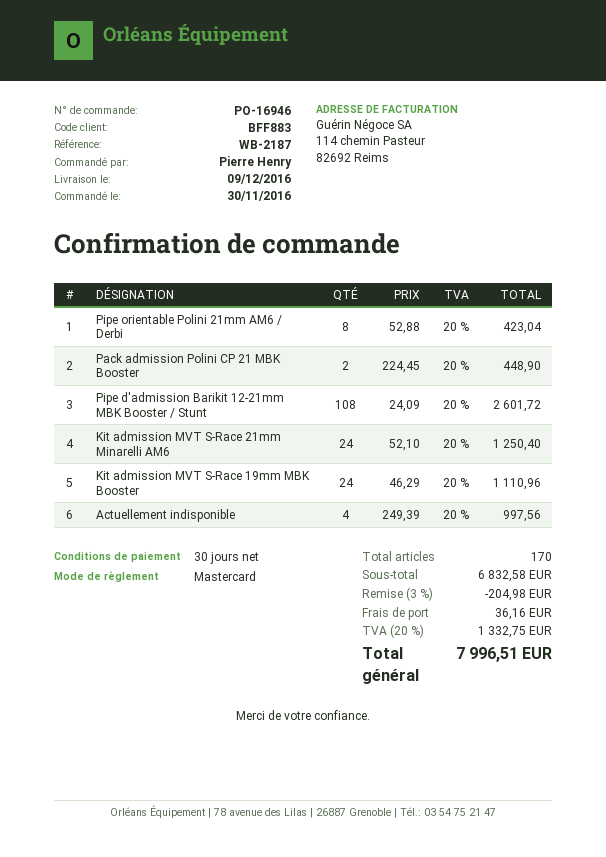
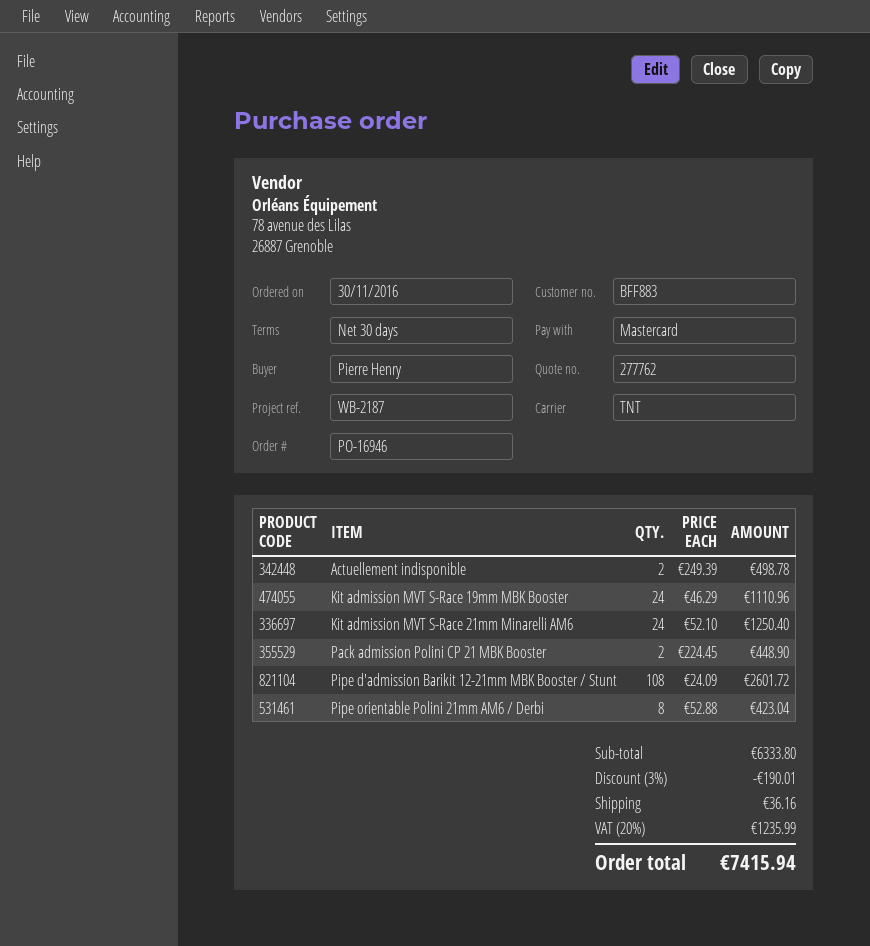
Actuellement indisponible: 4 x 249.39 = 997.56 -> 2 x 249.39 = 498.78
subtotal: 6832.58 -> 6333.80
discount: 3% = 204.98 -> 3% = 190.01
tax: 20% = 1332.75 -> 20% = 1235.99
total: 7996.51 -> 7415.94

